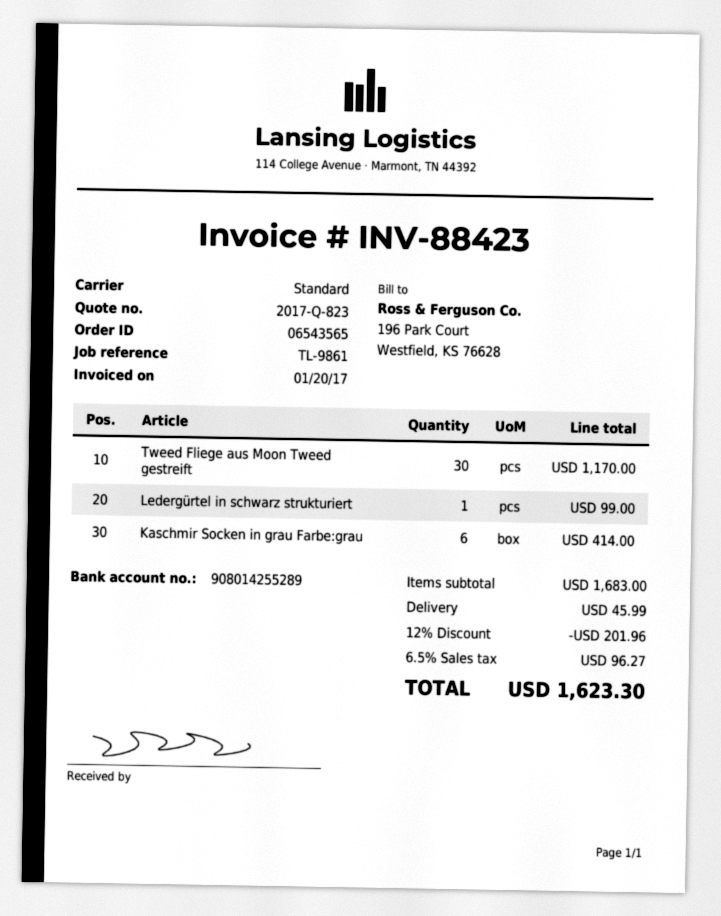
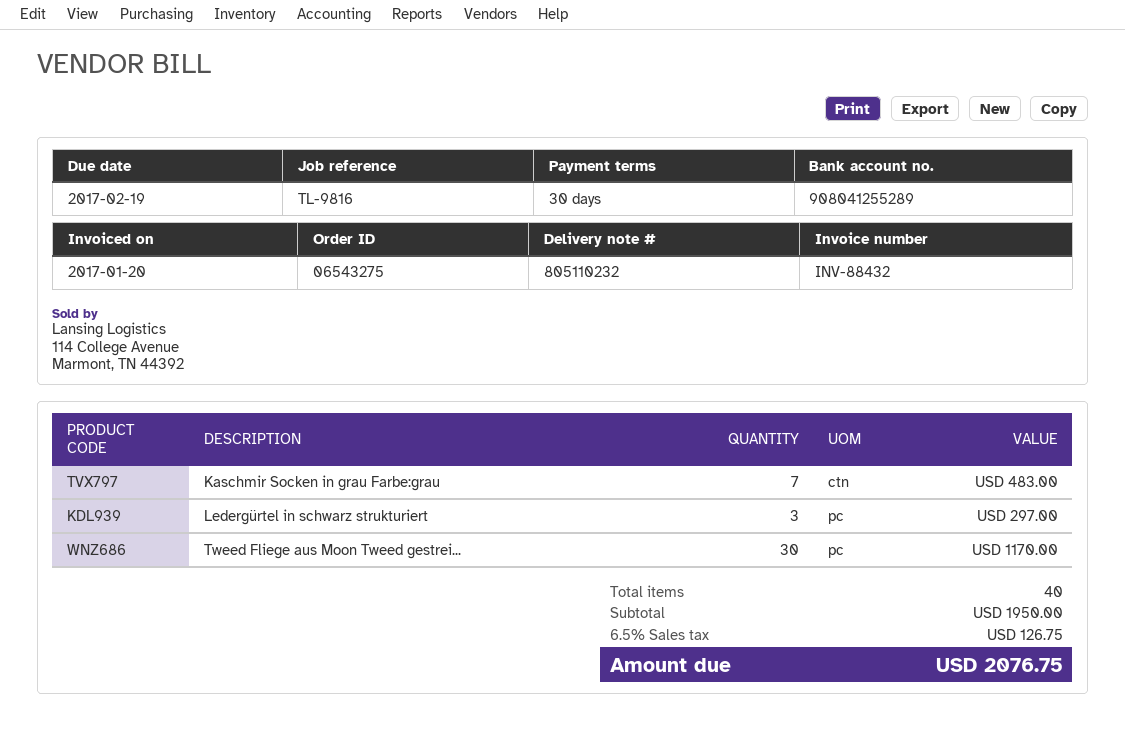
order number: 06543565 -> 06543275
invoice number: INV-88423 -> INV-88432
reference: TL-9861 -> TL-9816
bank account: 908014255289 -> 908041255289
Ledergürtel in schwarz strukturiert: 1 for 99.00 -> 3 for 297.00
Kaschmir Socken in grau Farbe:grau: 6 for 414.00 -> 7 for 483.00
subtotal: 1683.00 -> 1950.00
discount: 12% = 201.96 -> none
shipping: 45.99 -> none
tax: 6.5% = 96.27 -> 6.5% = 126.75
total: 1623.30 -> 2076.75

